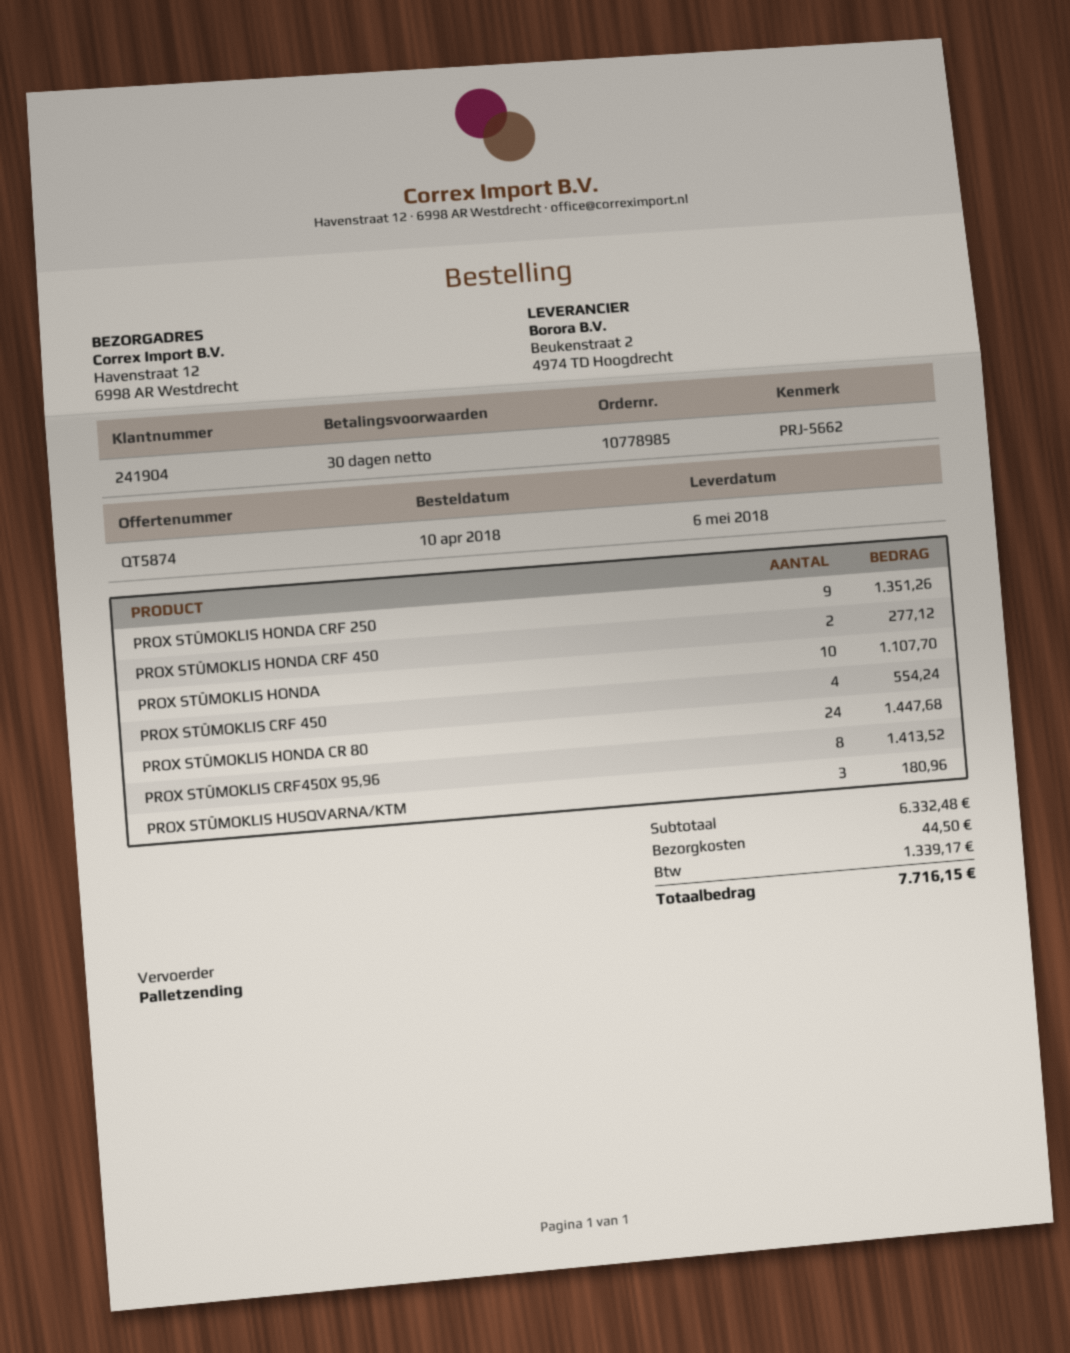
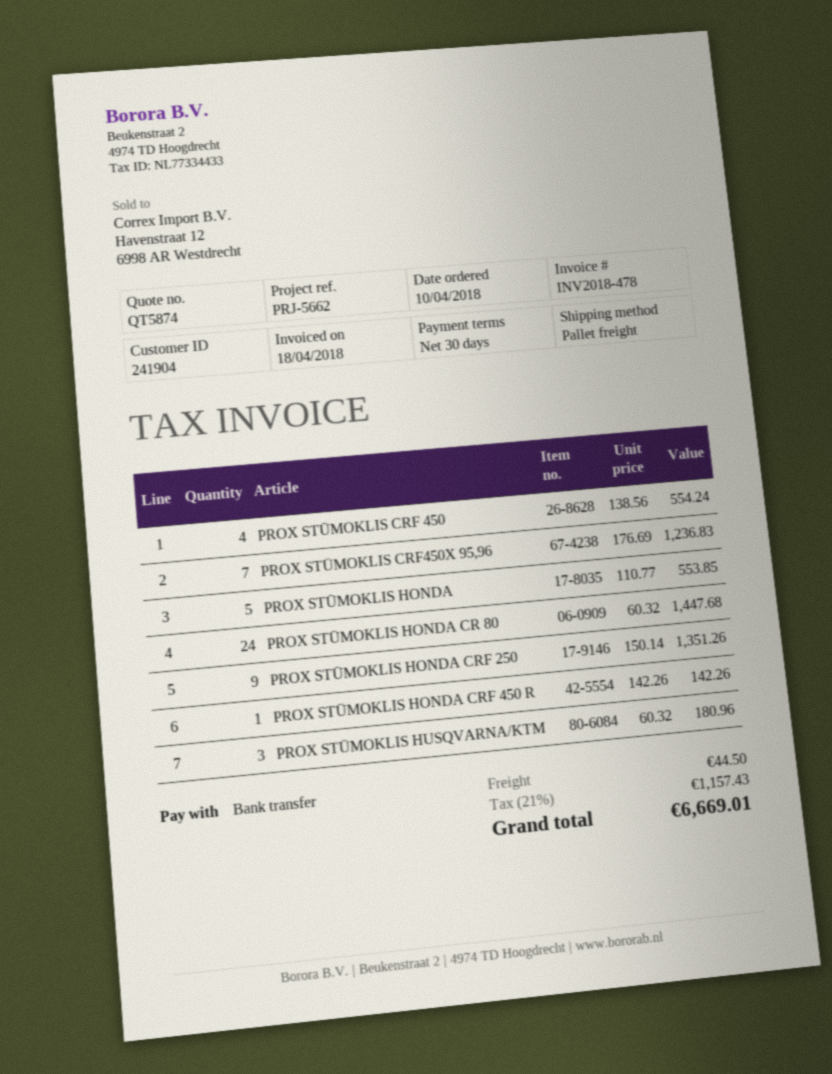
PROX STŪMOKLIS HONDA CRF 450: 2 for 277.12 -> none
PROX STŪMOKLIS HONDA: 10 for 1107.70 -> 5 for 553.85
PROX STŪMOKLIS CRF450X 95,96: 8 for 1413.52 -> 7 for 1236.83
PROX STŪMOKLIS HONDA CRF 450 R: none -> 1 for 142.26
tax: 1339.17 -> 1157.43
total: 7716.15 -> 6669.01

